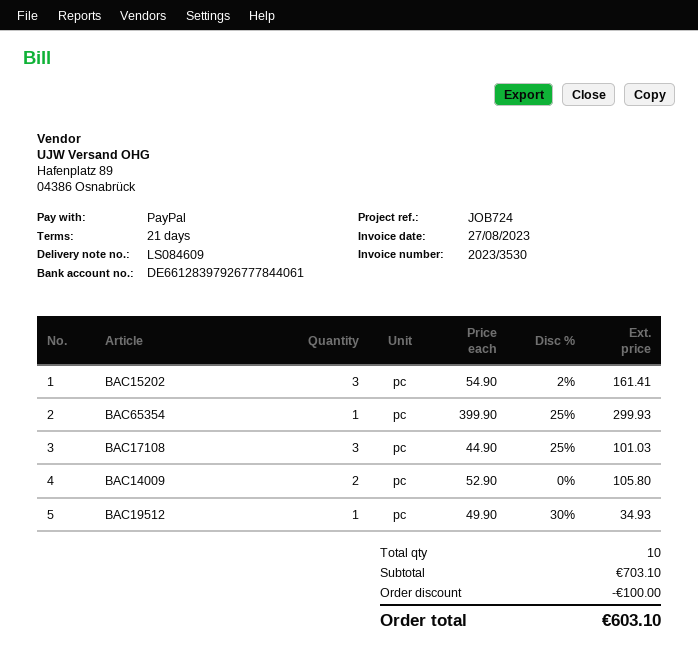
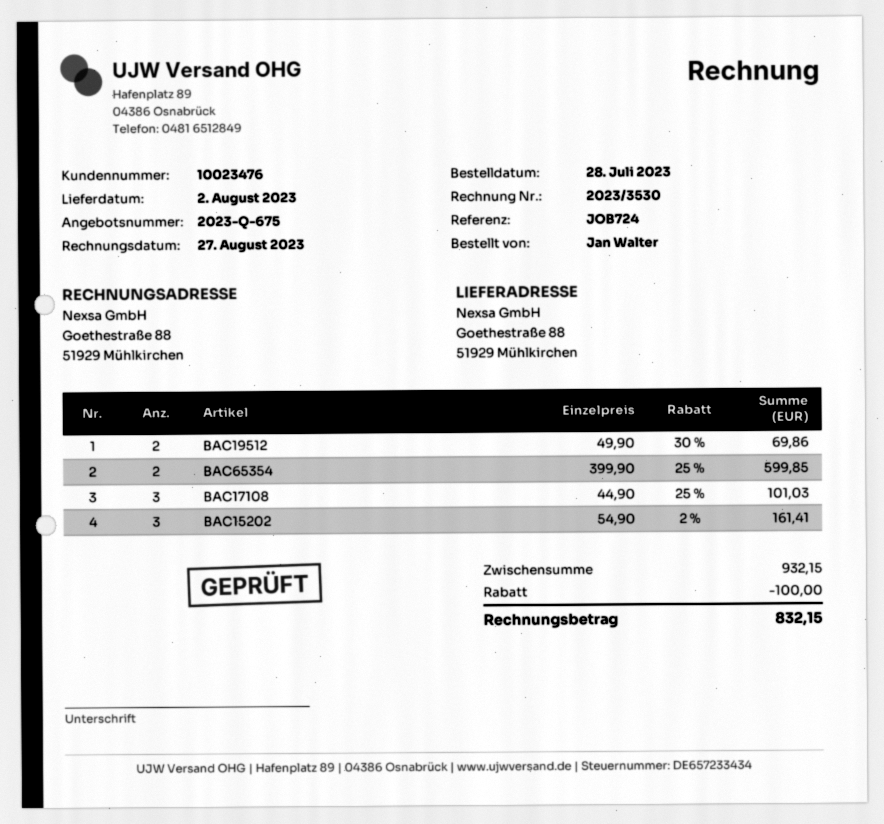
BAC65354: 1 x 399.90 - 25% = 299.93 -> 2 x 399.90 - 25% = 599.85
BAC14009: 2 x 52.90 = 105.80 -> none
BAC19512: 1 x 49.90 - 30% = 34.93 -> 2 x 49.90 - 30% = 69.86
subtotal: 703.10 -> 932.15
total: 603.10 -> 832.15

